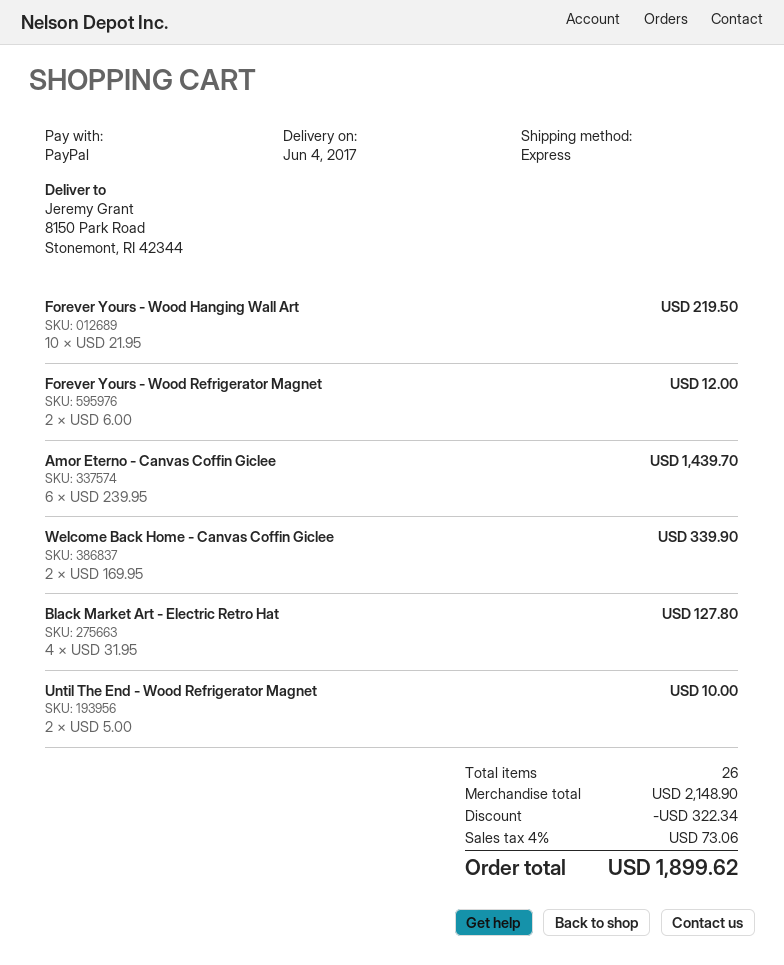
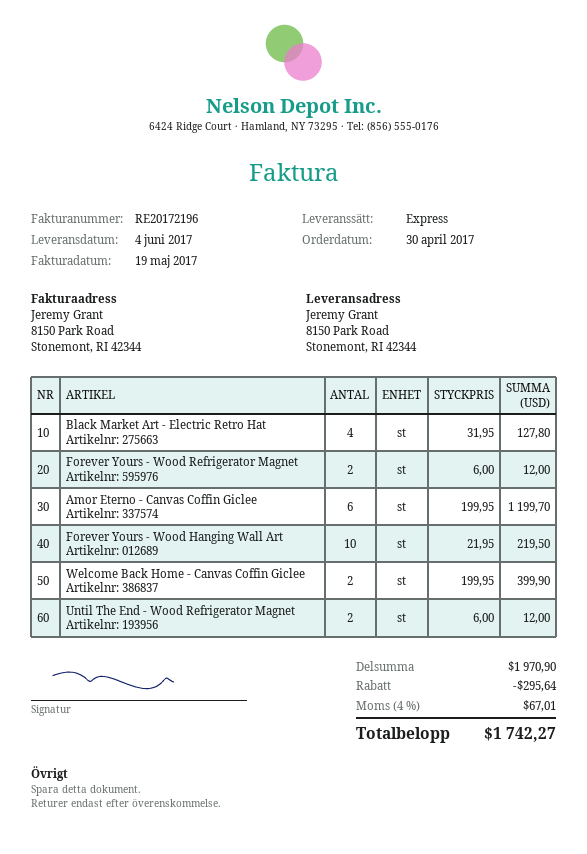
Amor Eterno - Canvas Coffin Giclee: 6 x 239.95 = 1439.70 -> 6 x 199.95 = 1199.70
Welcome Back Home - Canvas Coffin Giclee: 2 x 169.95 = 339.90 -> 2 x 199.95 = 399.90
Until The End - Wood Refrigerator Magnet: 2 x 5.00 = 10.00 -> 2 x 6.00 = 12.00
subtotal: 2148.90 -> 1970.90
discount: 322.34 -> 295.64
tax: 4% = 73.06 -> 4% = 67.01
total: 1899.62 -> 1742.27

